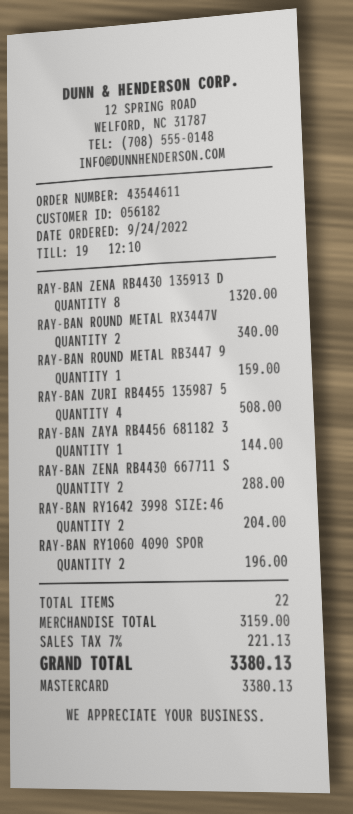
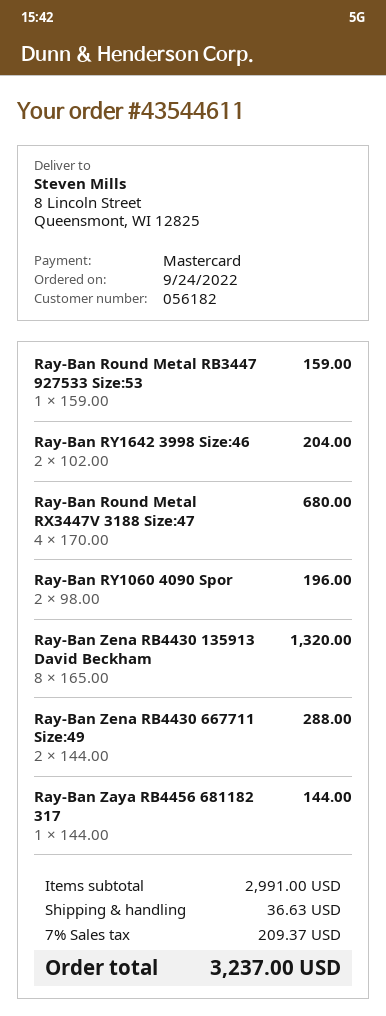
RAY-BAN ROUND METAL RX3447V: 2 for 340.00 -> 4 for 680.00
RAY-BAN ZURI RB4455 135987 5: 4 for 508.00 -> none
subtotal: 3159.00 -> 2991.00
shipping: none -> 36.63
tax: 7% = 221.13 -> 7% = 209.37
total: 3380.13 -> 3237.00

